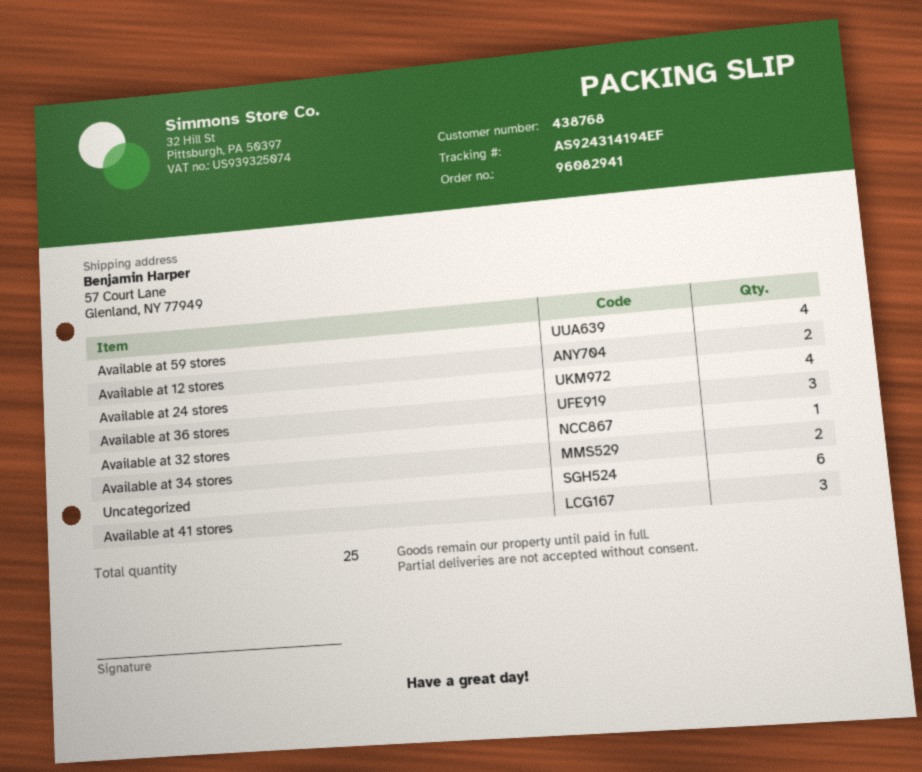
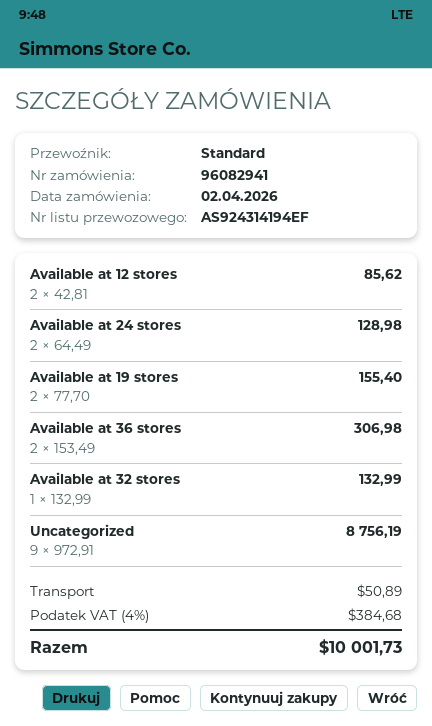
Available at 59 stores: 4 -> none
Available at 24 stores: 4 -> 2
Available at 36 stores: 3 -> 2
Available at 34 stores: 2 -> none
Uncategorized: 6 -> 9
Available at 41 stores: 3 -> none
Available at 19 stores: none -> 2

